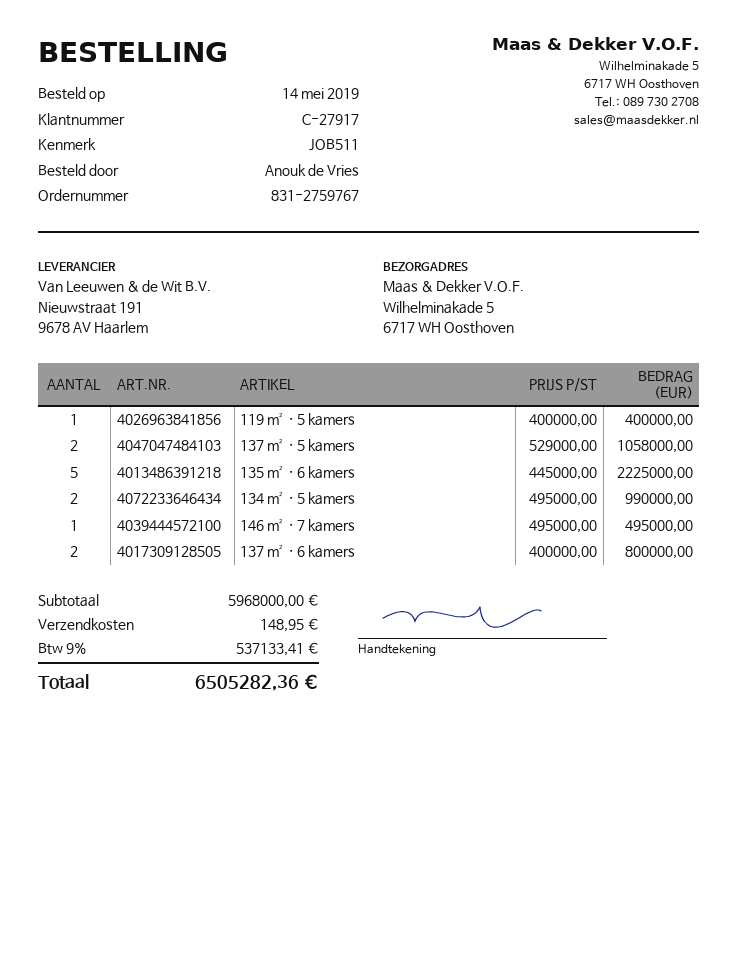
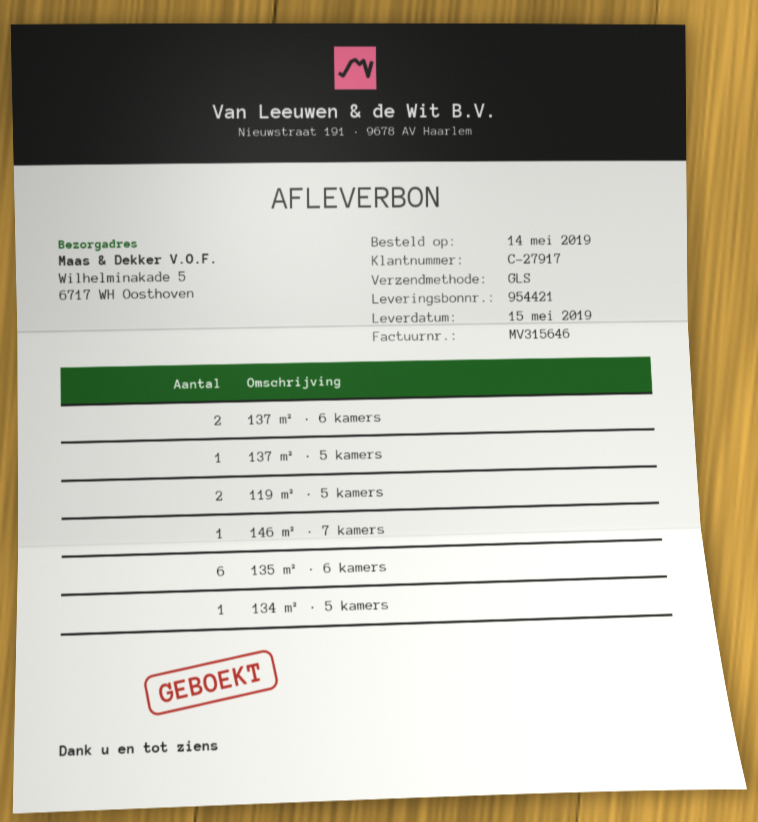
119 m² · 5 kamers: 1 -> 2
137 m² · 5 kamers: 2 -> 1
135 m² · 6 kamers: 5 -> 6
134 m² · 5 kamers: 2 -> 1

